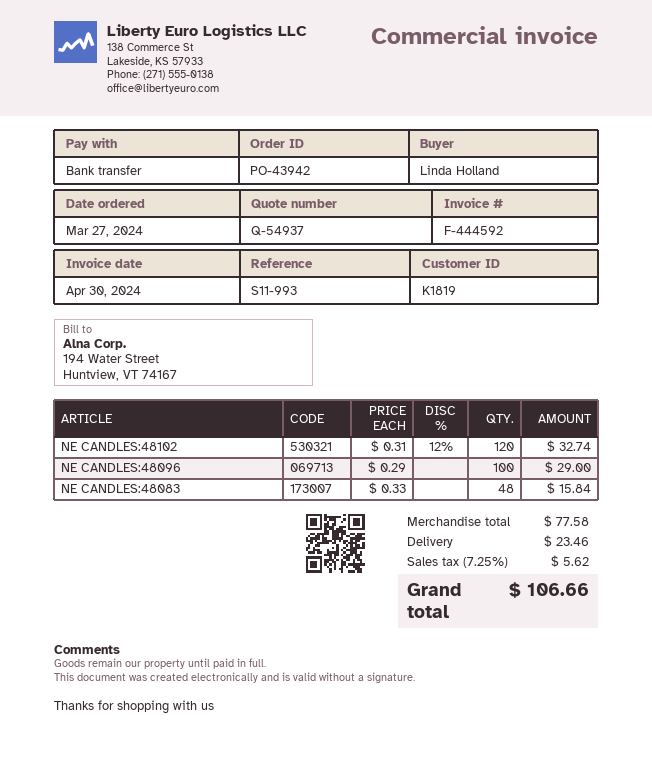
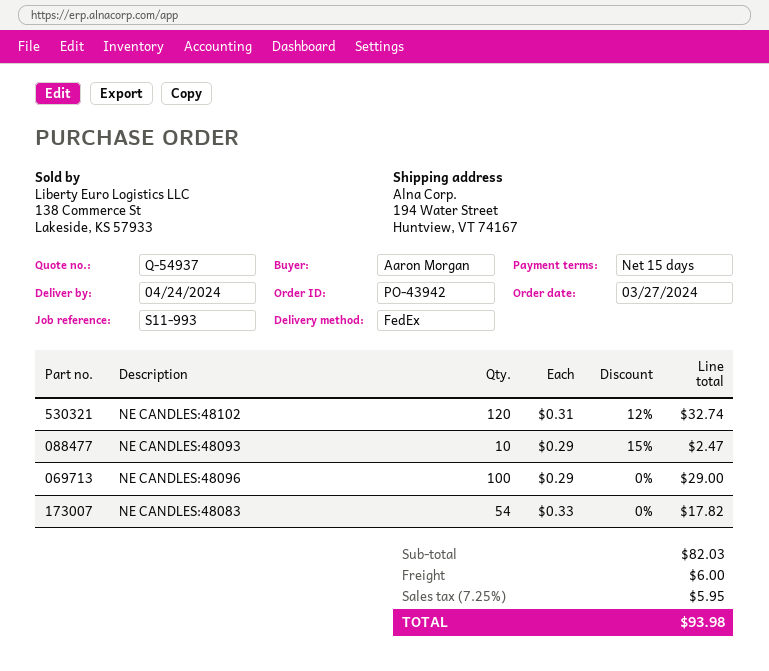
ordered by: Linda Holland -> Aaron Morgan
NE CANDLES:48083: 48 x 0.33 = 15.84 -> 54 x 0.33 = 17.82
NE CANDLES:48093: none -> 10 x 0.29 - 15% = 2.47
subtotal: 77.58 -> 82.03
shipping: 23.46 -> 6.00
tax: 7.25% = 5.62 -> 7.25% = 5.95
total: 106.66 -> 93.98

